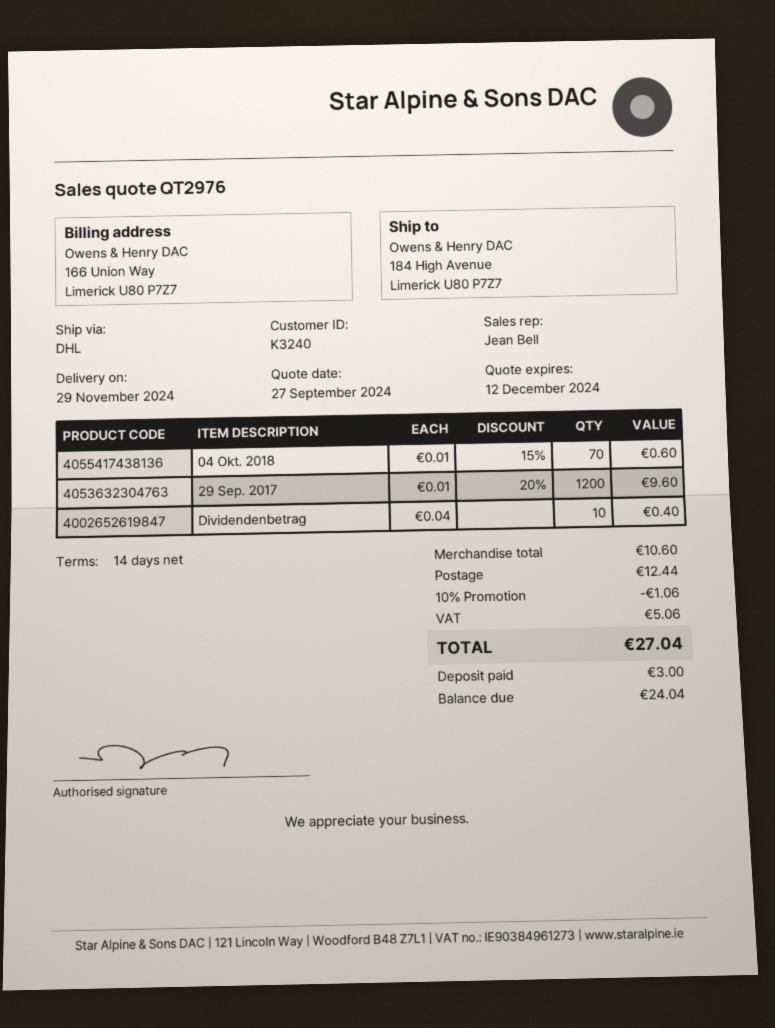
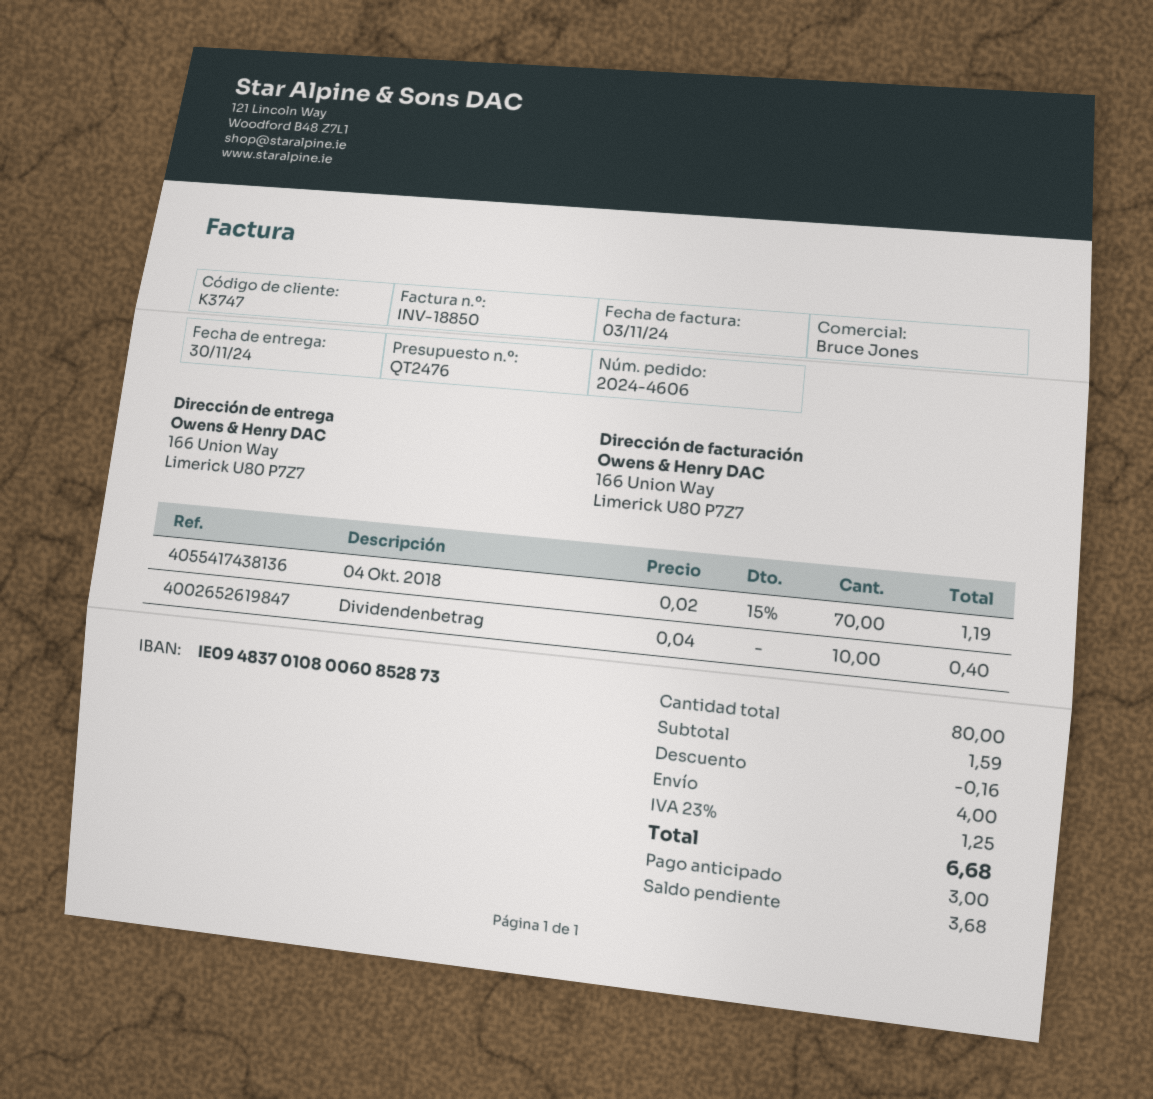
quote number: QT2976 -> QT2476
delivery date: 2024-11-29 -> 2024-11-30
customer number: K3240 -> K3747
sales rep: Jean Bell -> Bruce Jones
ship to: 184 High Avenue, Limerick U80 P7Z7 -> 166 Union Way, Limerick U80 P7Z7
04 Okt. 2018: 70 x 0.01 - 15% = 0.60 -> 70 x 0.02 - 15% = 1.19
29 Sep. 2017: 1200 x 0.01 - 20% = 9.60 -> none
subtotal: 10.60 -> 1.59
discount: 1.06 -> 0.16
shipping: 12.44 -> 4.00
tax: 5.06 -> 1.25
total: 27.04 -> 6.68
balance: 24.04 -> 3.68

